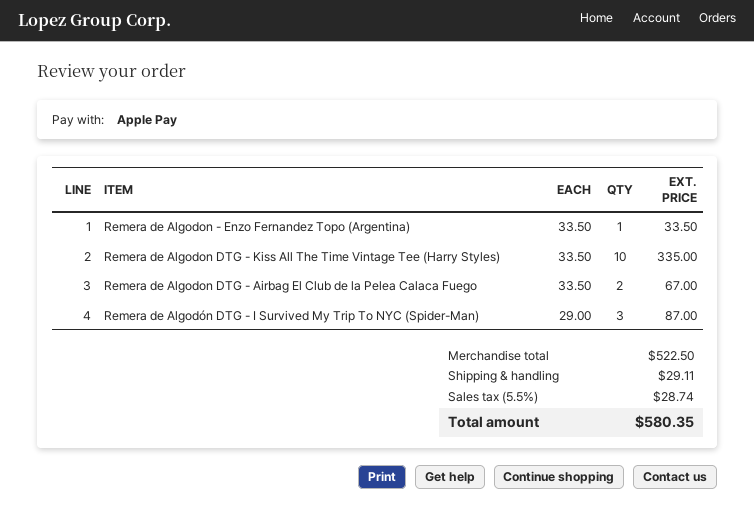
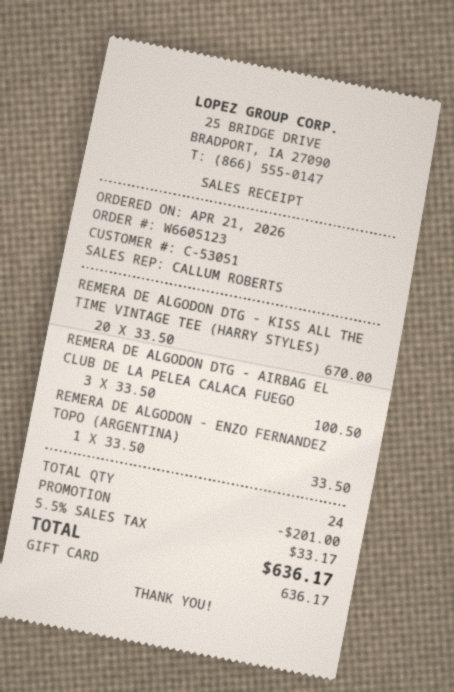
payment method: Apple Pay -> gift card
Remera de Algodon DTG - Kiss All The Time Vintage Tee (Harry Styles): 10 x 33.50 = 335.00 -> 20 x 33.50 = 670.00
Remera de Algodon DTG - Airbag El Club de la Pelea Calaca Fuego: 2 x 33.50 = 67.00 -> 3 x 33.50 = 100.50
Remera de Algodón DTG - I Survived My Trip To NYC (Spider-Man): 3 x 29.00 = 87.00 -> none
discount: none -> 201.00
shipping: 29.11 -> none
tax: 5.5% = 28.74 -> 5.5% = 33.17
total: 580.35 -> 636.17

